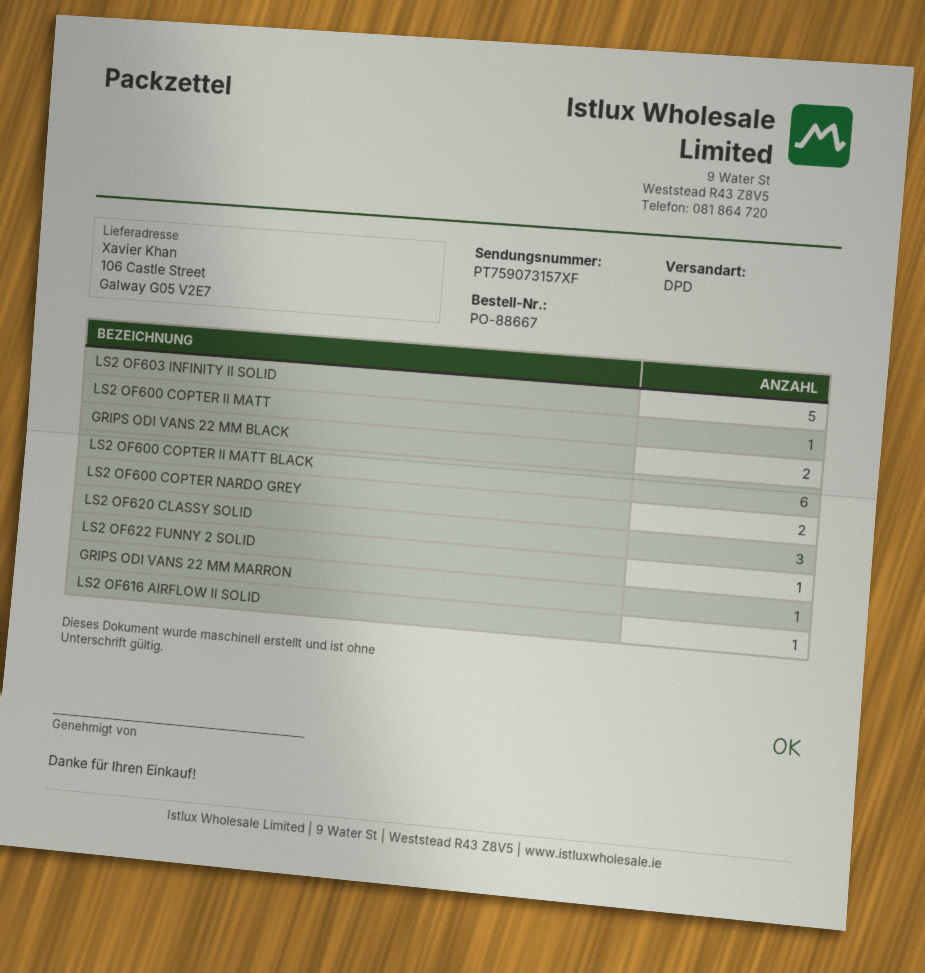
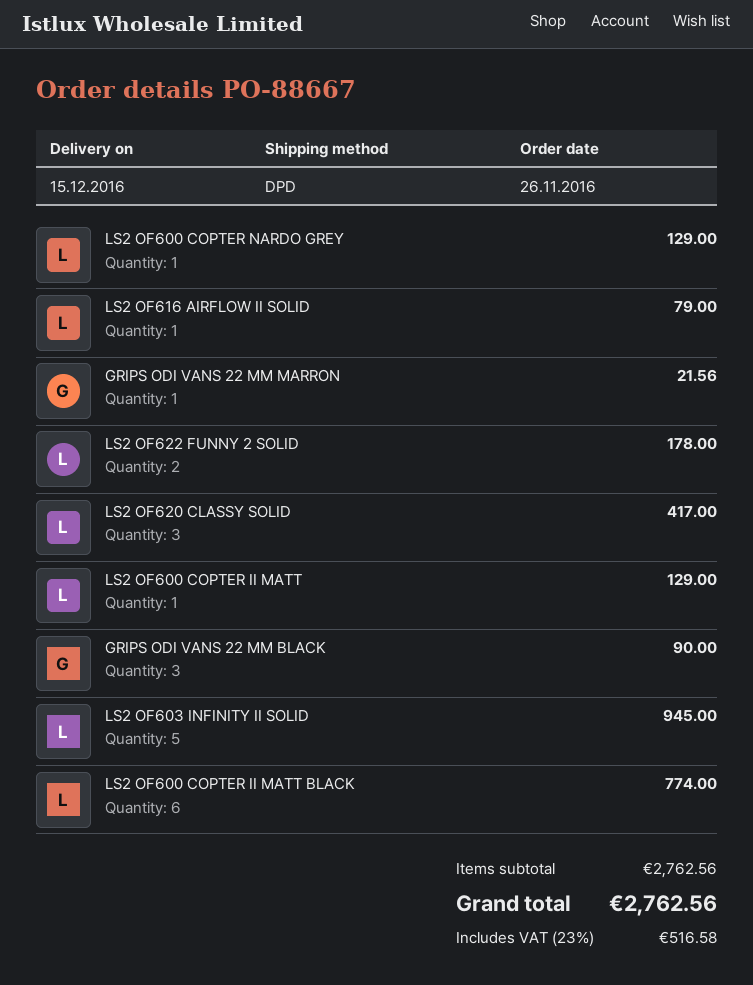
GRIPS ODI VANS 22 MM BLACK: 2 -> 3
LS2 OF600 COPTER NARDO GREY: 2 -> 1
LS2 OF622 FUNNY 2 SOLID: 1 -> 2

